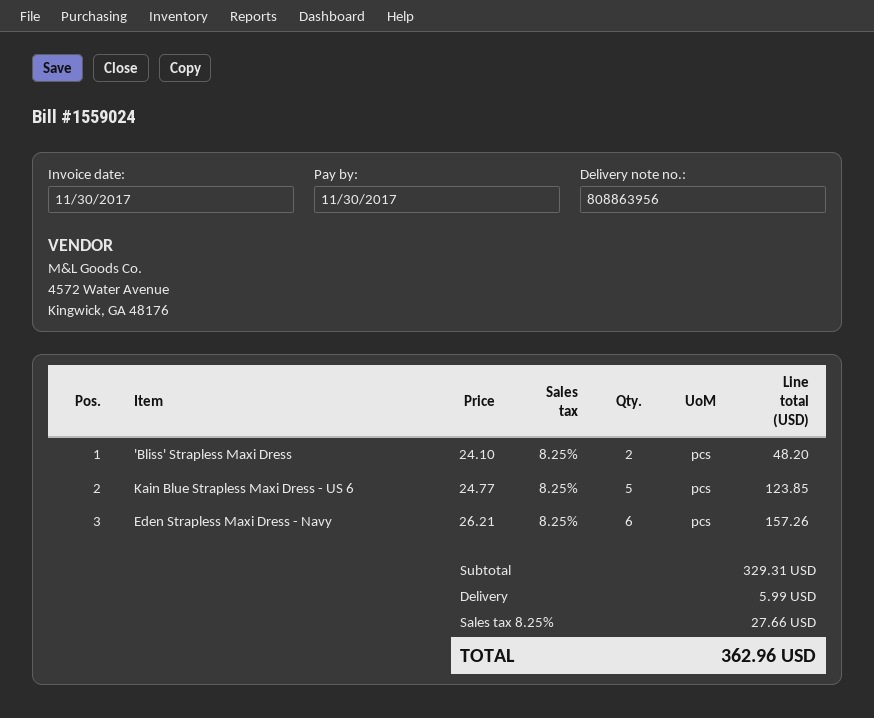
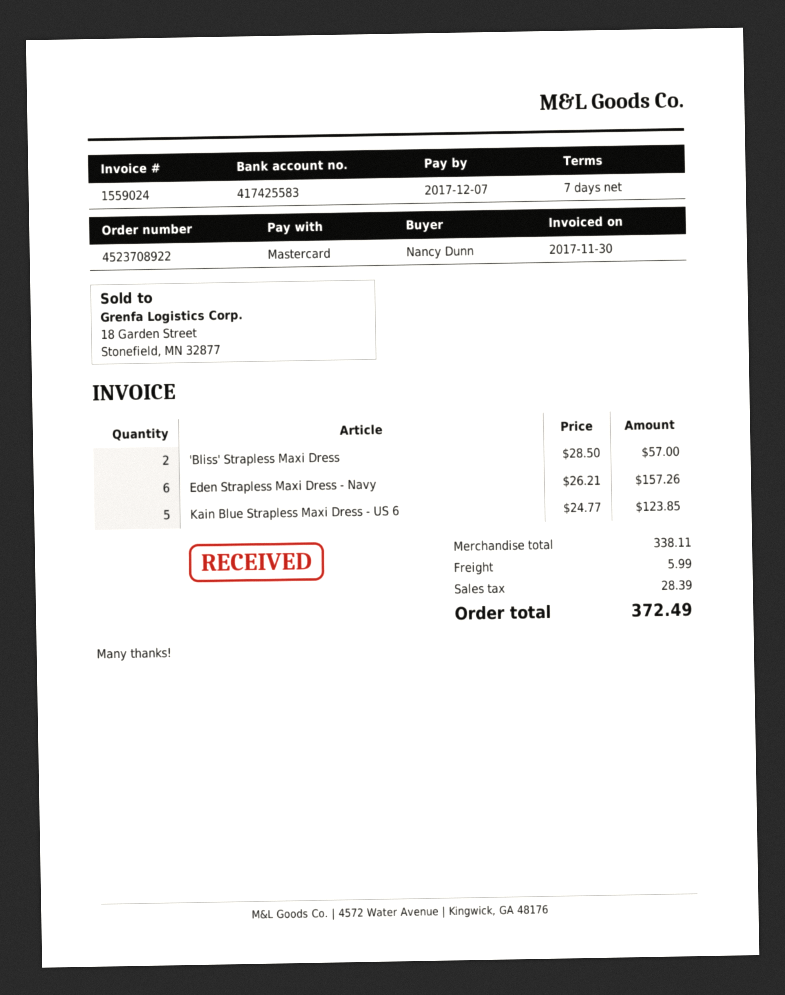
due date: 2017-11-30 -> 2017-12-07
'Bliss' Strapless Maxi Dress: 2 x 24.10 = 48.20 -> 2 x 28.50 = 57.00
subtotal: 329.31 -> 338.11
tax: 27.66 -> 28.39
total: 362.96 -> 372.49

